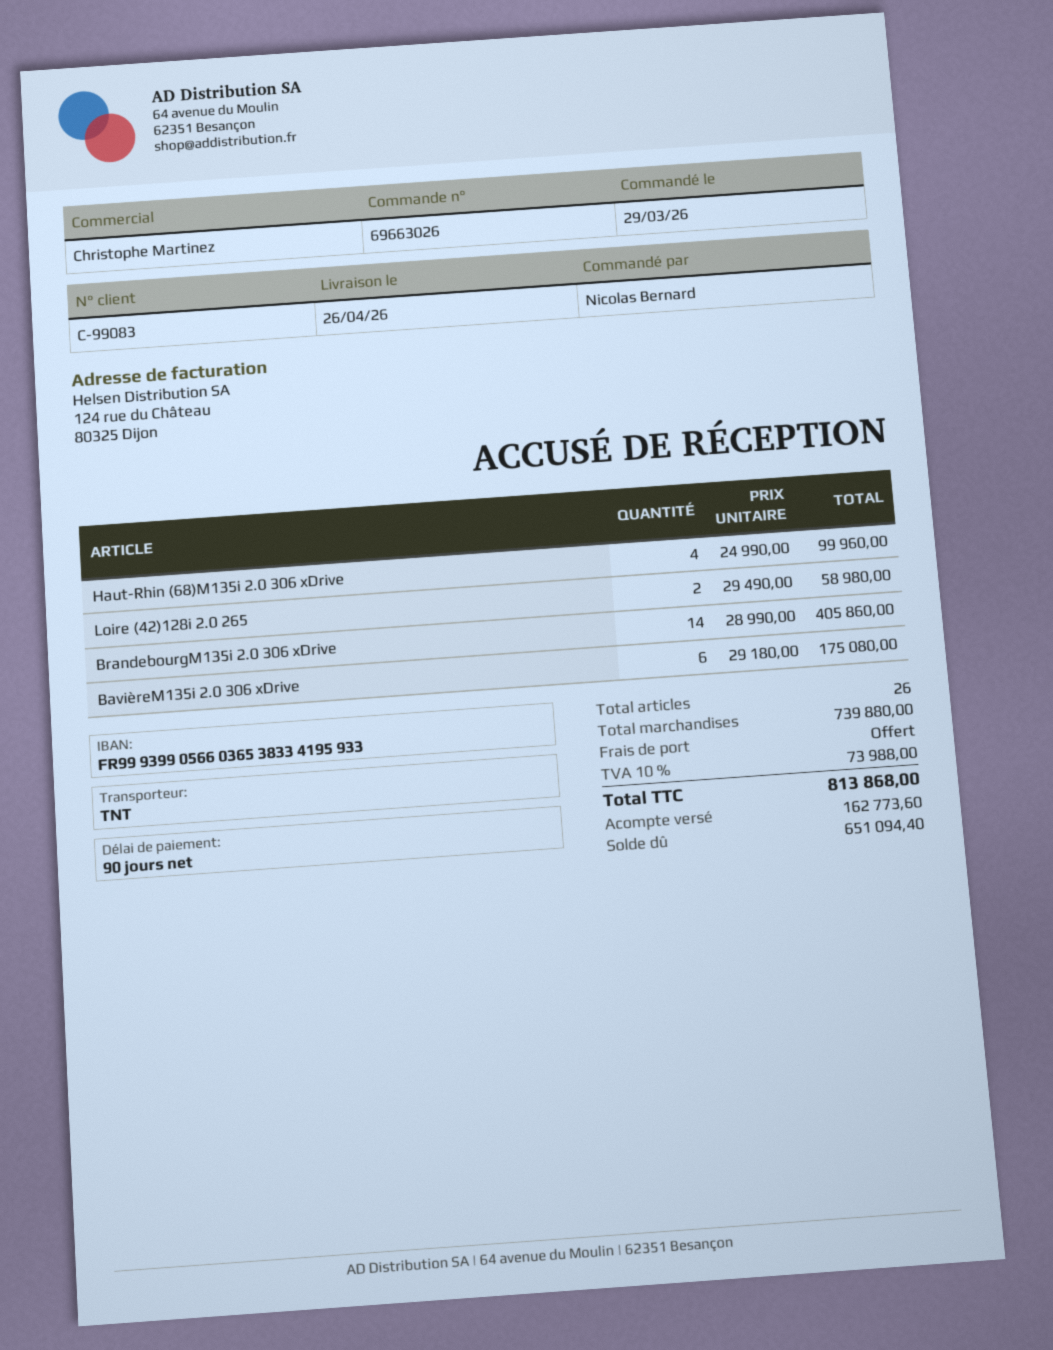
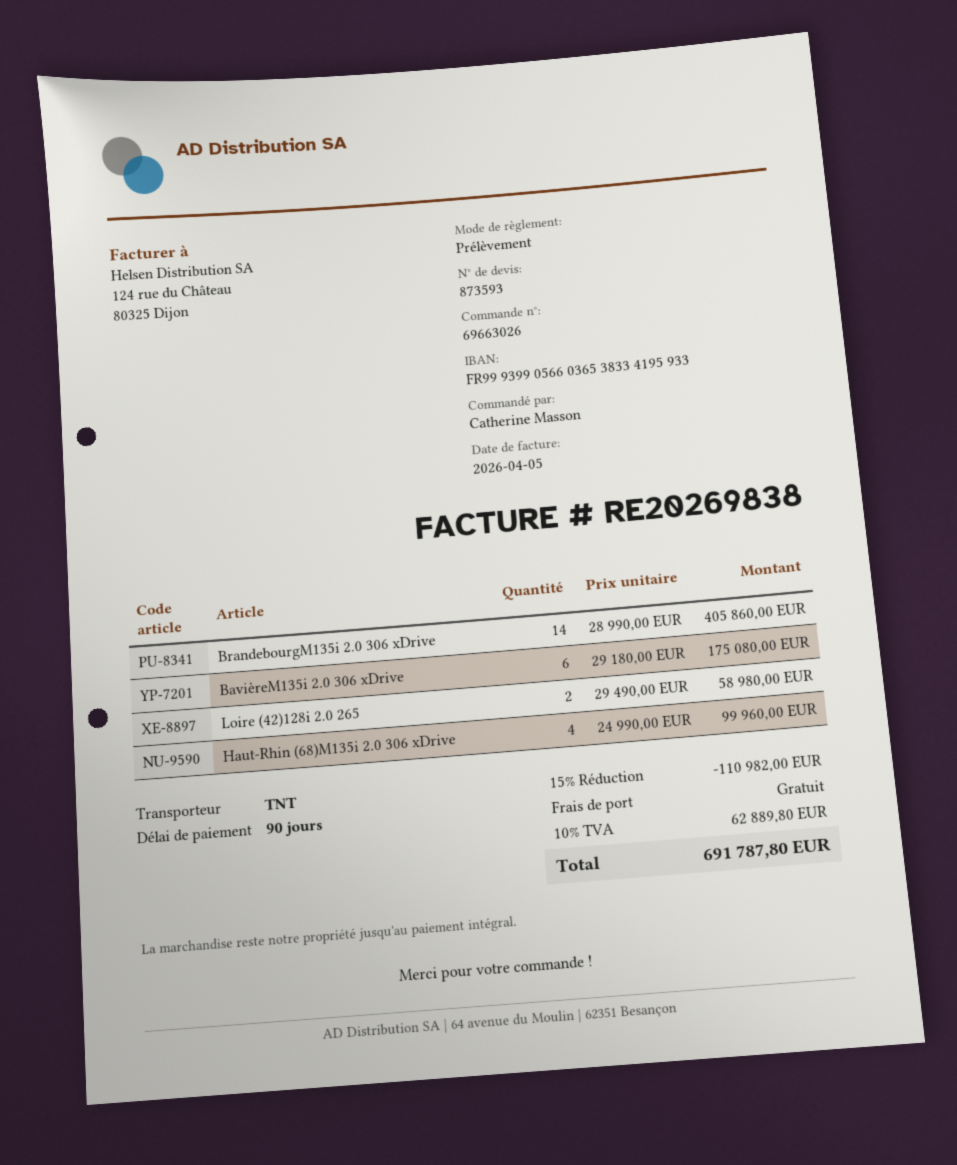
ordered by: Nicolas Bernard -> Catherine Masson
discount: none -> 15% = 110982.00
tax: 10% = 73988.00 -> 10% = 62889.80
total: 813868.00 -> 691787.80

